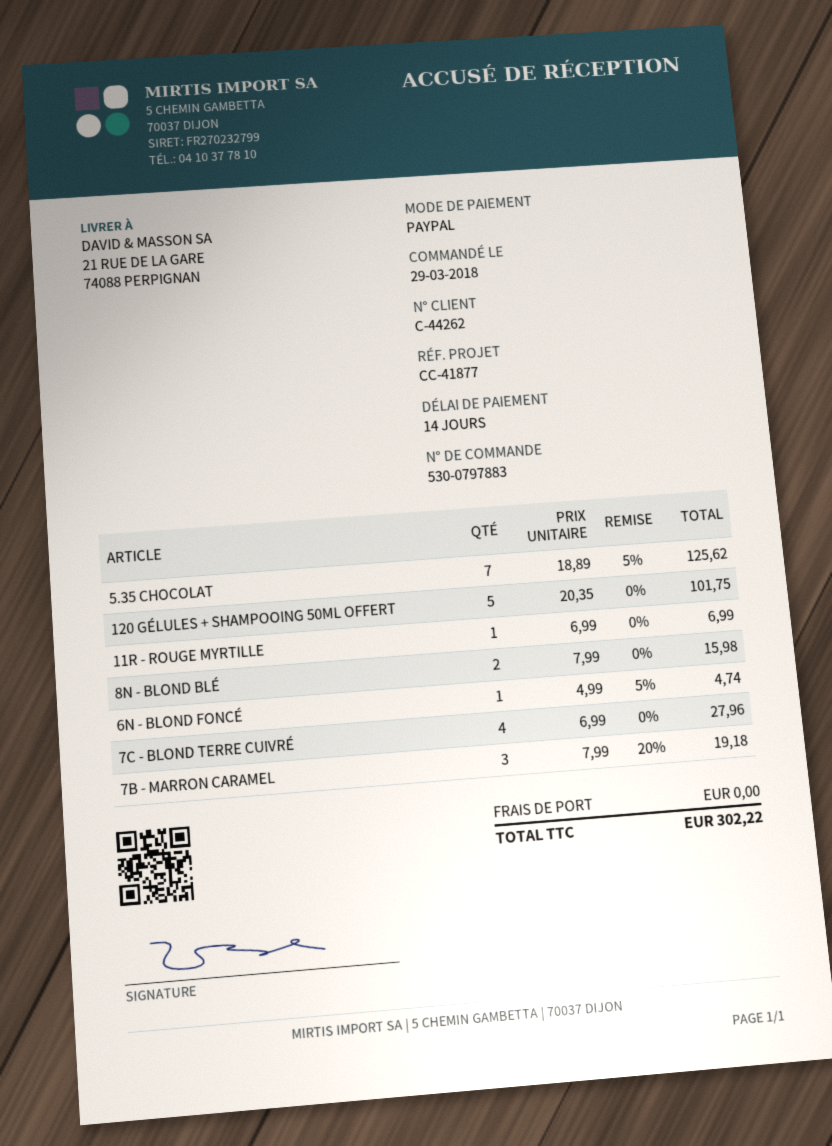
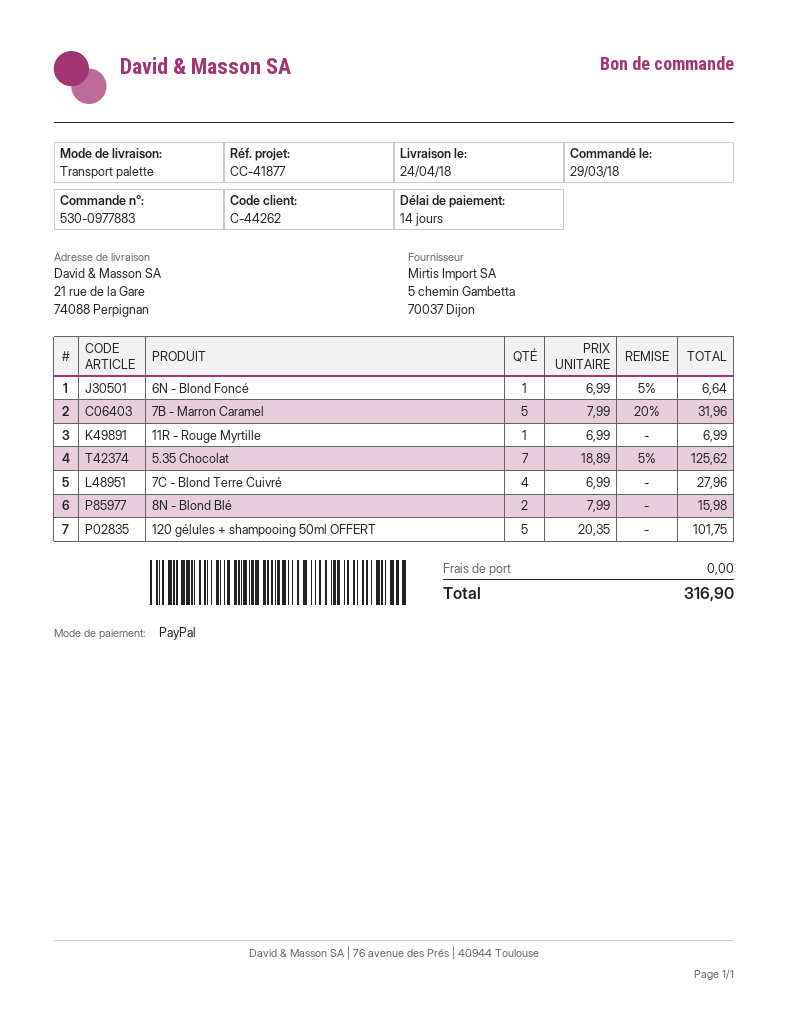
order number: 530-0797883 -> 530-0977883
6N - BLOND FONCÉ: 1 x 4.99 - 5% = 4.74 -> 1 x 6.99 - 5% = 6.64
7B - MARRON CARAMEL: 3 x 7.99 - 20% = 19.18 -> 5 x 7.99 - 20% = 31.96
total: 302.22 -> 316.90

